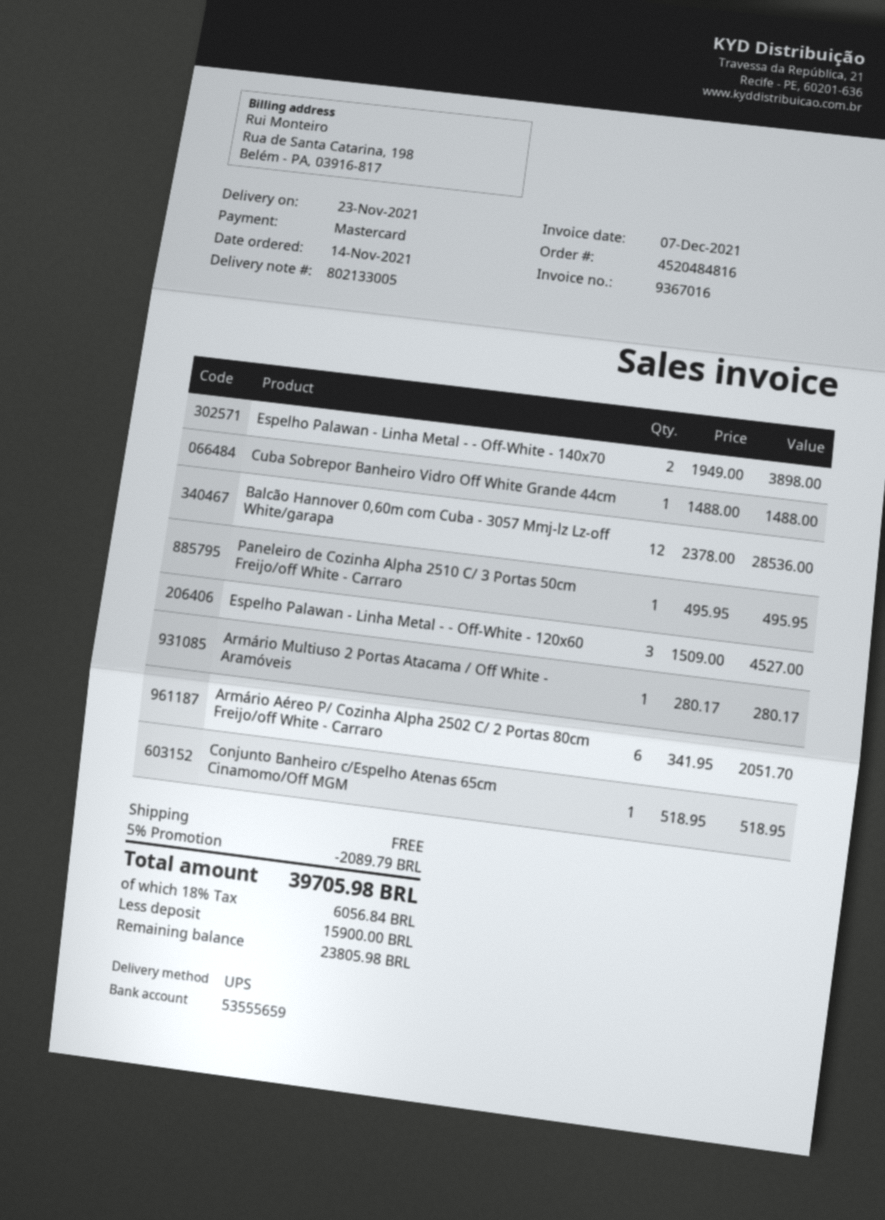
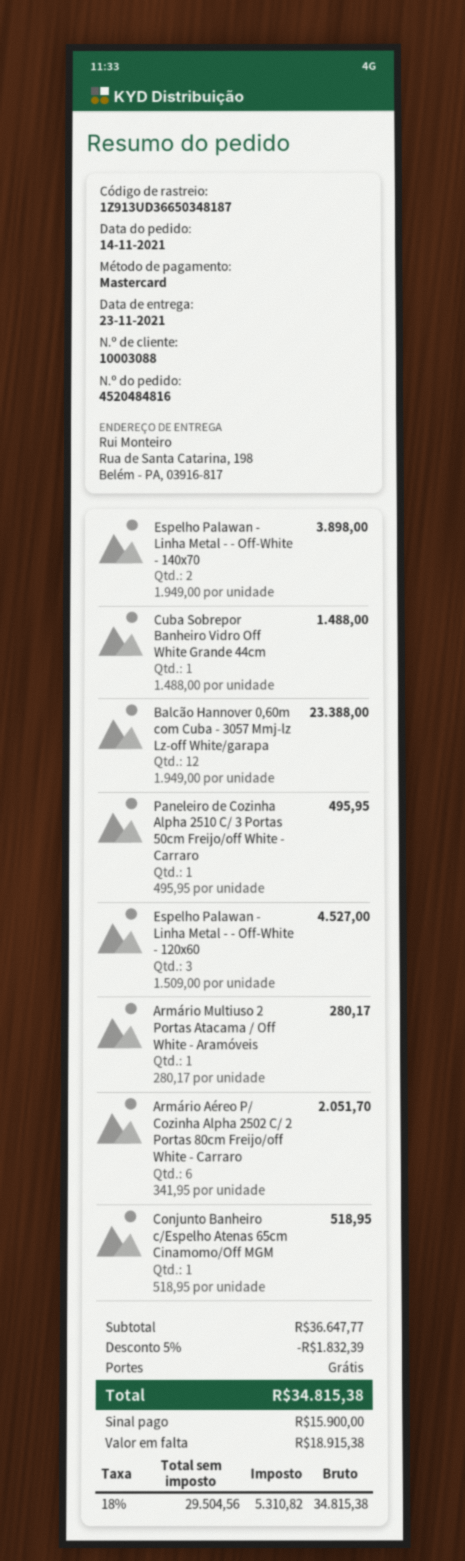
Balcão Hannover 0,60m com Cuba - 3057 Mmj-lz Lz-off White/garapa: 12 x 2378.00 = 28536.00 -> 12 x 1949.00 = 23388.00
discount: 5% = 2089.79 -> 5% = 1832.39
tax: 18% = 6056.84 -> 18% = 5310.82
total: 39705.98 -> 34815.38
balance: 23805.98 -> 18915.38

